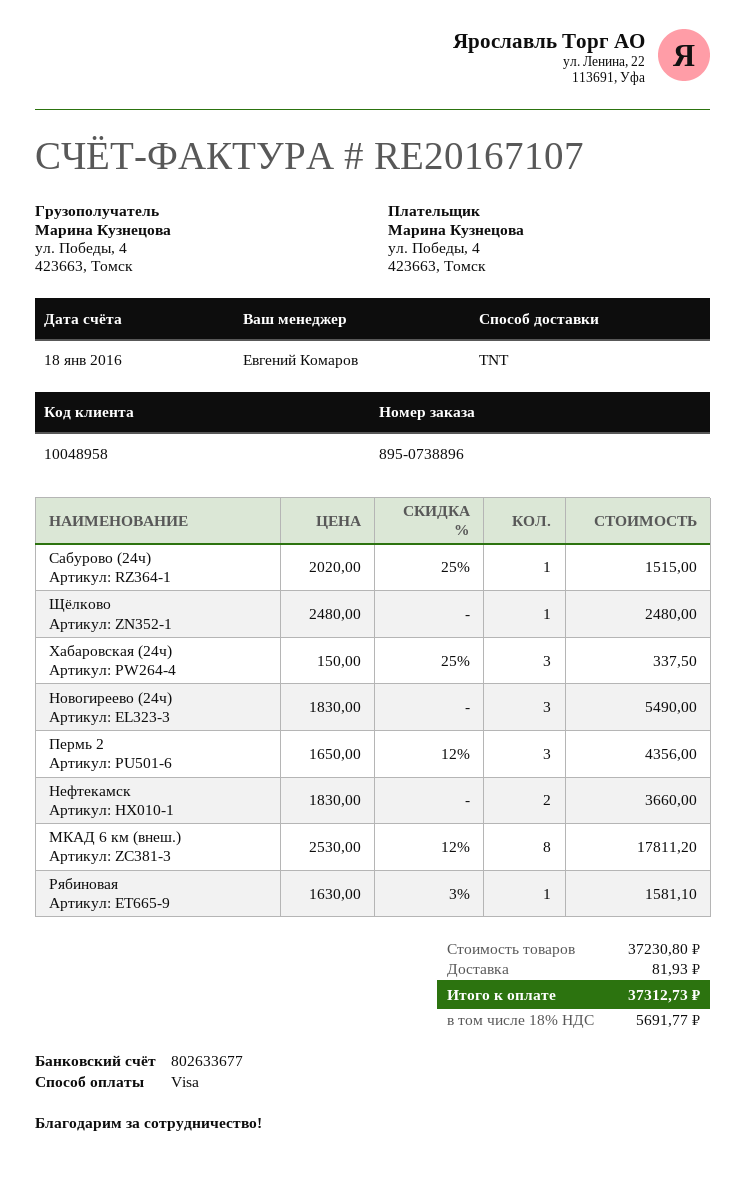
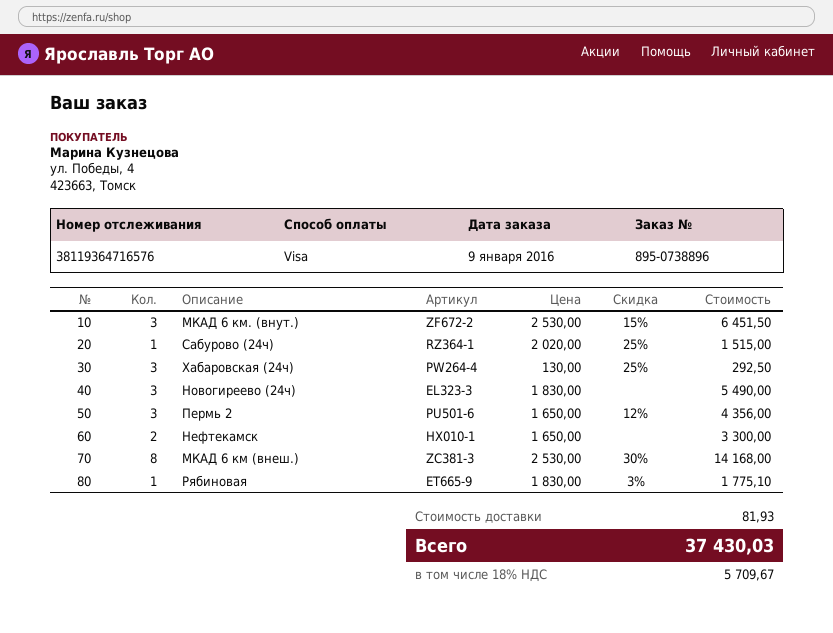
Щёлково: 1 x 2480.00 = 2480.00 -> none
Хабаровская (24ч): 3 x 150.00 - 25% = 337.50 -> 3 x 130.00 - 25% = 292.50
Нефтекамск: 2 x 1830.00 = 3660.00 -> 2 x 1650.00 = 3300.00
МКАД 6 км (внеш.): 8 x 2530.00 - 12% = 17811.20 -> 8 x 2530.00 - 30% = 14168.00
Рябиновая: 1 x 1630.00 - 3% = 1581.10 -> 1 x 1830.00 - 3% = 1775.10
МКАД 6 км. (внут.): none -> 3 x 2530.00 - 15% = 6451.50
tax: 18% = 5691.77 -> 18% = 5709.67
total: 37312.73 -> 37430.03

